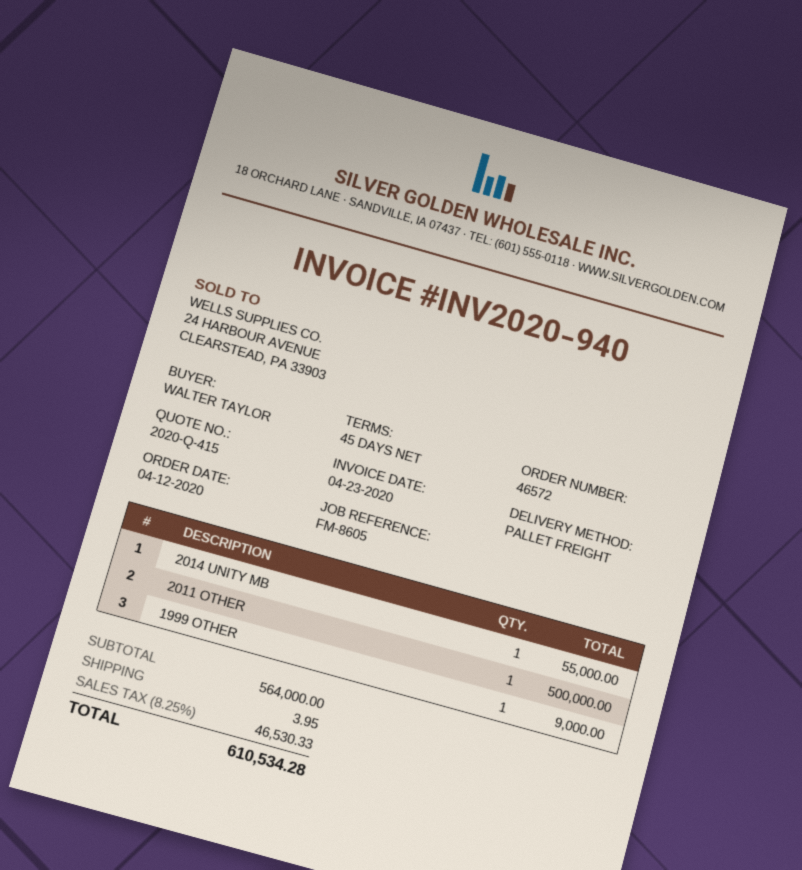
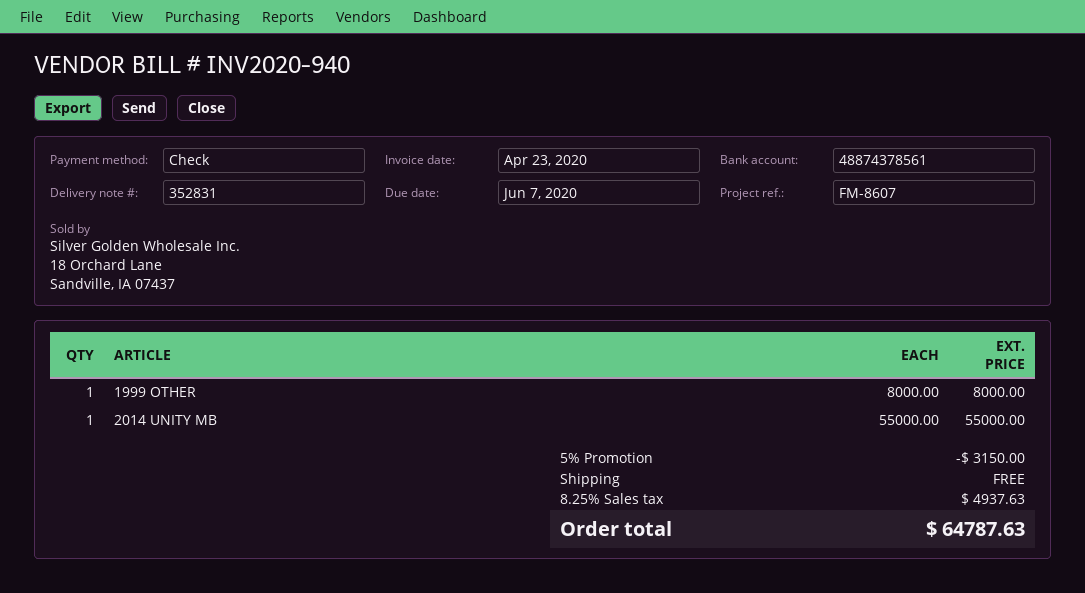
reference: FM-8605 -> FM-8607
2011 OTHER: 1 for 500000.00 -> none
1999 OTHER: 1 for 9000.00 -> 1 for 8000.00
discount: none -> 5% = 3150.00
shipping: 3.95 -> 0.00
tax: 8.25% = 46530.33 -> 8.25% = 4937.63
total: 610534.28 -> 64787.63

